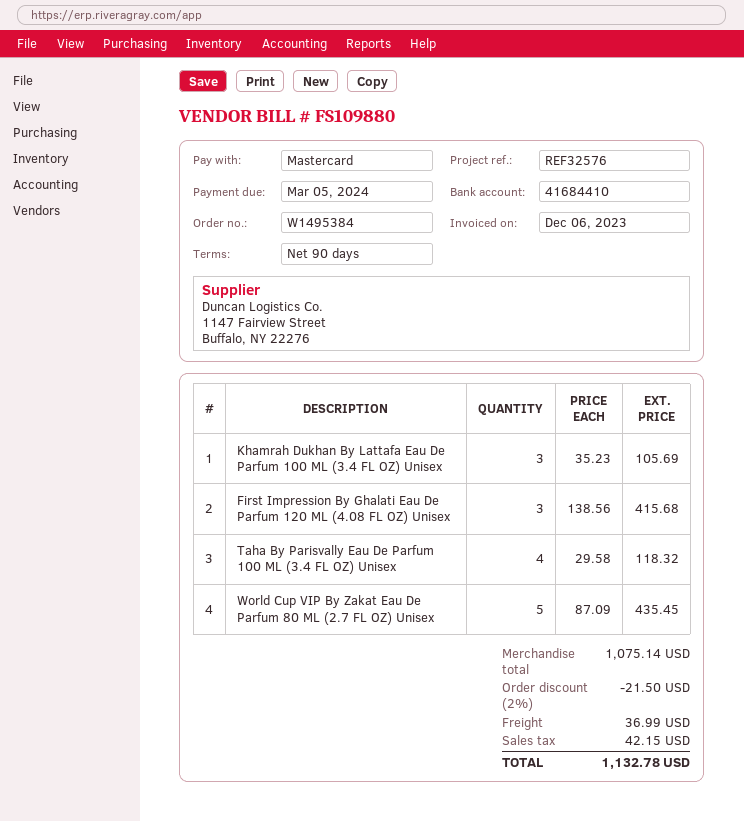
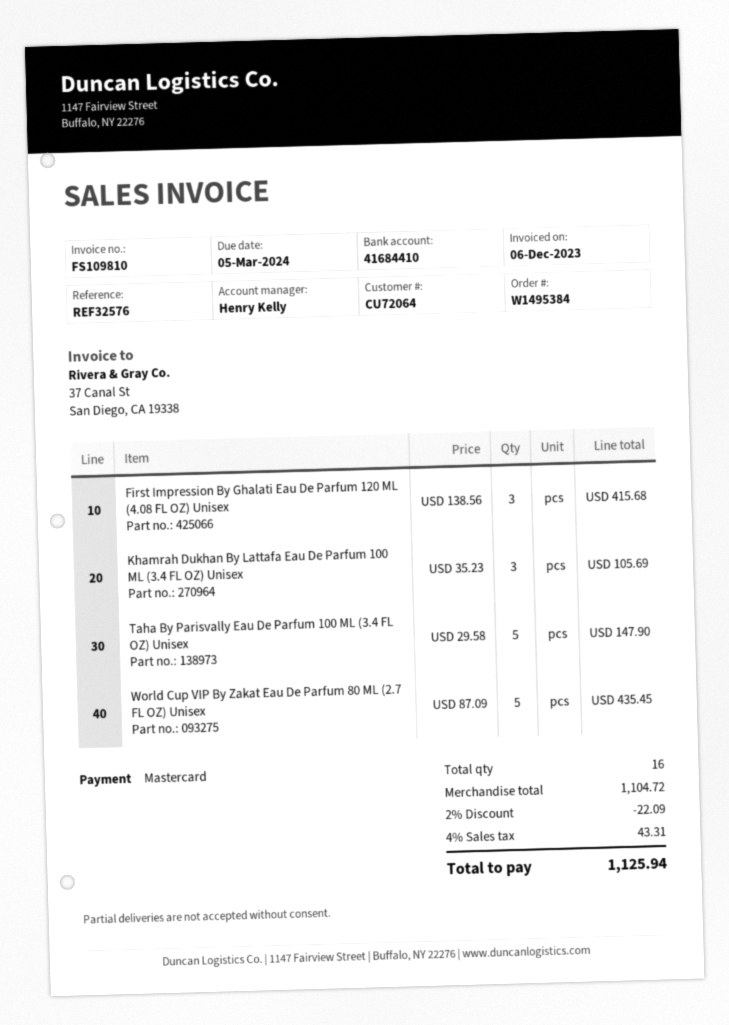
invoice number: FS109880 -> FS109810
Taha By Parisvally Eau De Parfum 100 ML (3.4 FL OZ) Unisex: 4 x 29.58 = 118.32 -> 5 x 29.58 = 147.90
subtotal: 1075.14 -> 1104.72
discount: 2% = 21.50 -> 2% = 22.09
shipping: 36.99 -> none
tax: 42.15 -> 43.31
total: 1132.78 -> 1125.94

